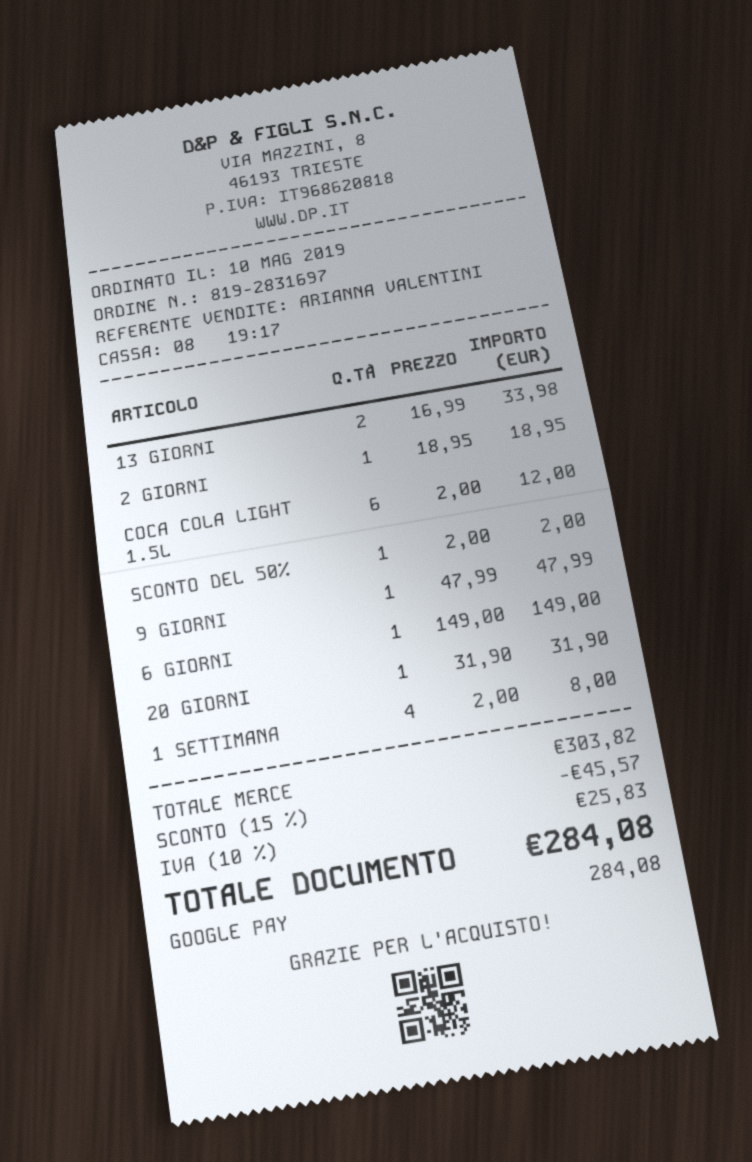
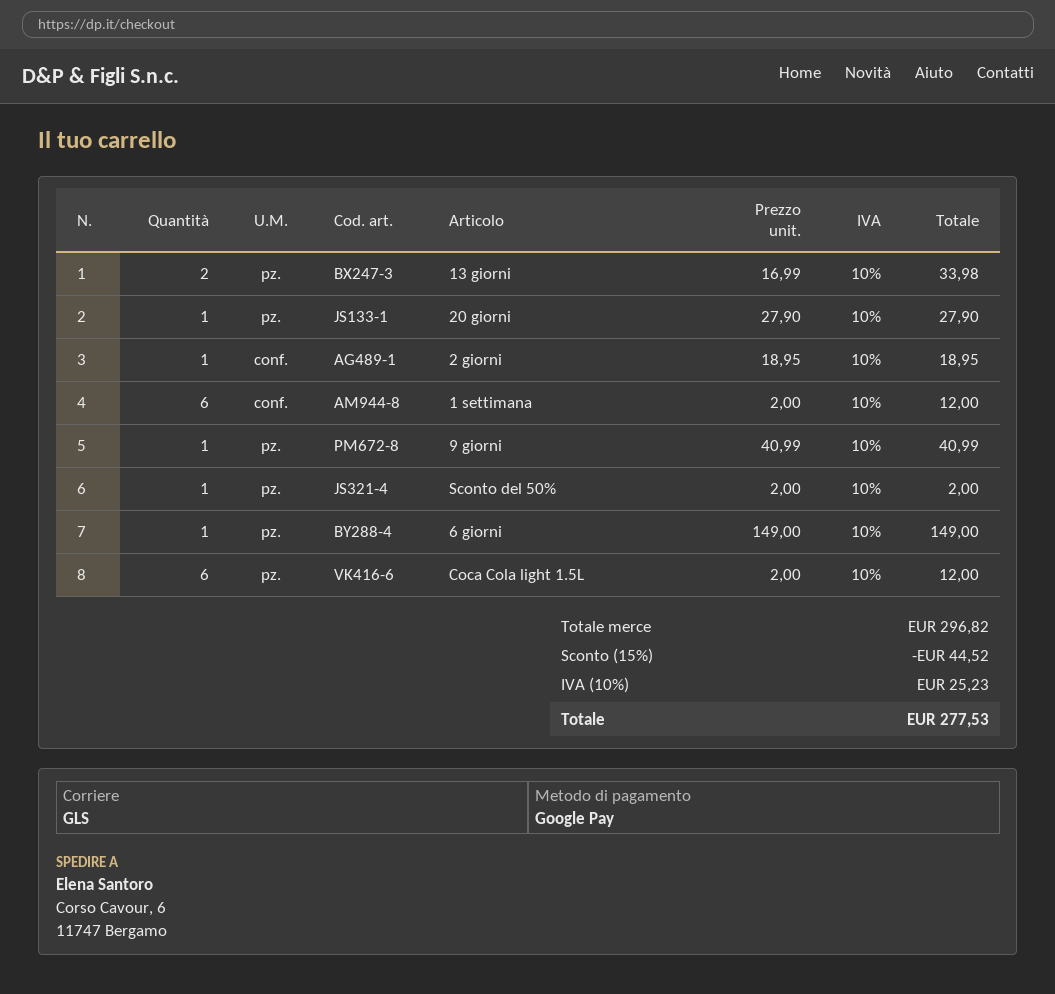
9 GIORNI: 1 x 47.99 = 47.99 -> 1 x 40.99 = 40.99
20 GIORNI: 1 x 31.90 = 31.90 -> 1 x 27.90 = 27.90
1 SETTIMANA: 4 x 2.00 = 8.00 -> 6 x 2.00 = 12.00
subtotal: 303.82 -> 296.82
discount: 15% = 45.57 -> 15% = 44.52
tax: 10% = 25.83 -> 10% = 25.23
total: 284.08 -> 277.53

